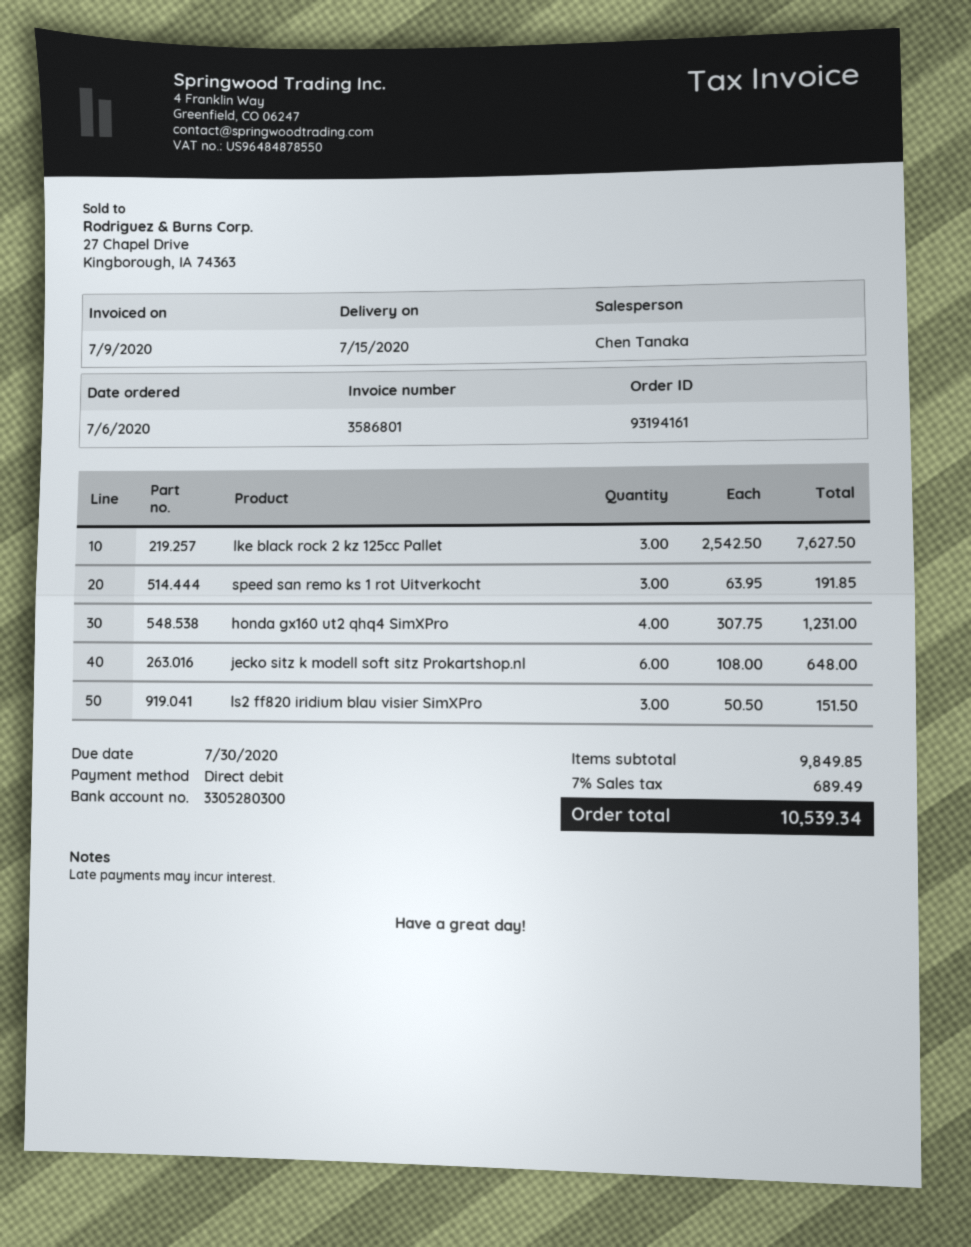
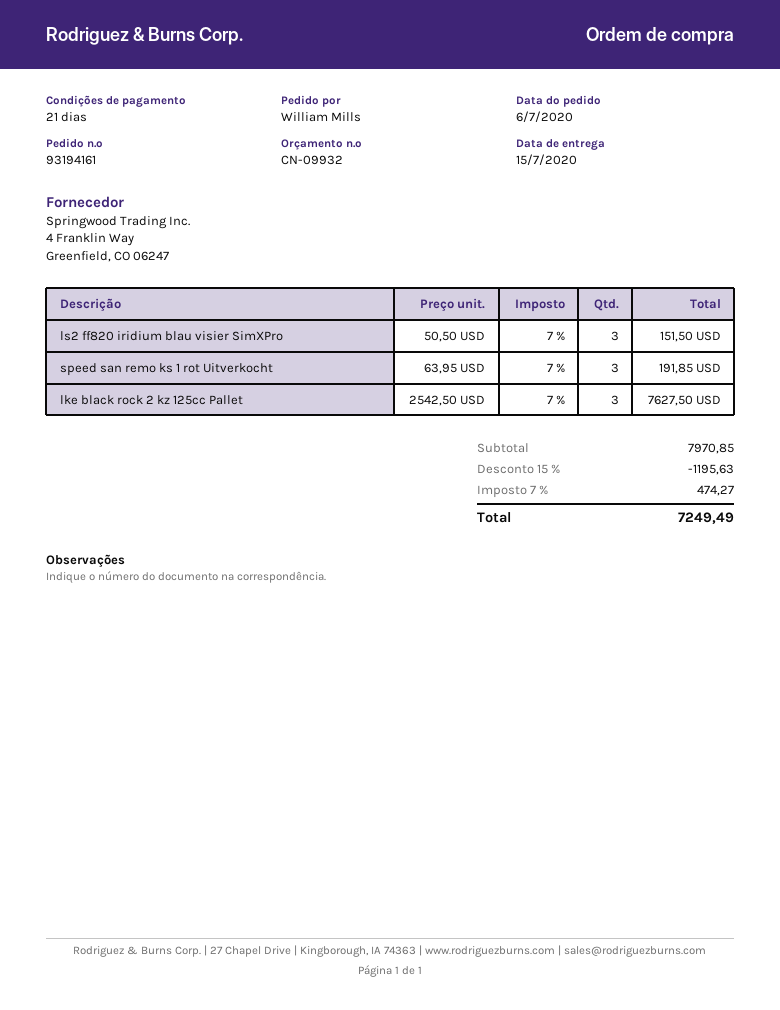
honda gx160 ut2 qhq4 SimXPro: 4 x 307.75 = 1231.00 -> none
jecko sitz k modell soft sitz Prokartshop.nl: 6 x 108.00 = 648.00 -> none
subtotal: 9849.85 -> 7970.85
discount: none -> 15% = 1195.63
tax: 7% = 689.49 -> 7% = 474.27
total: 10539.34 -> 7249.49

